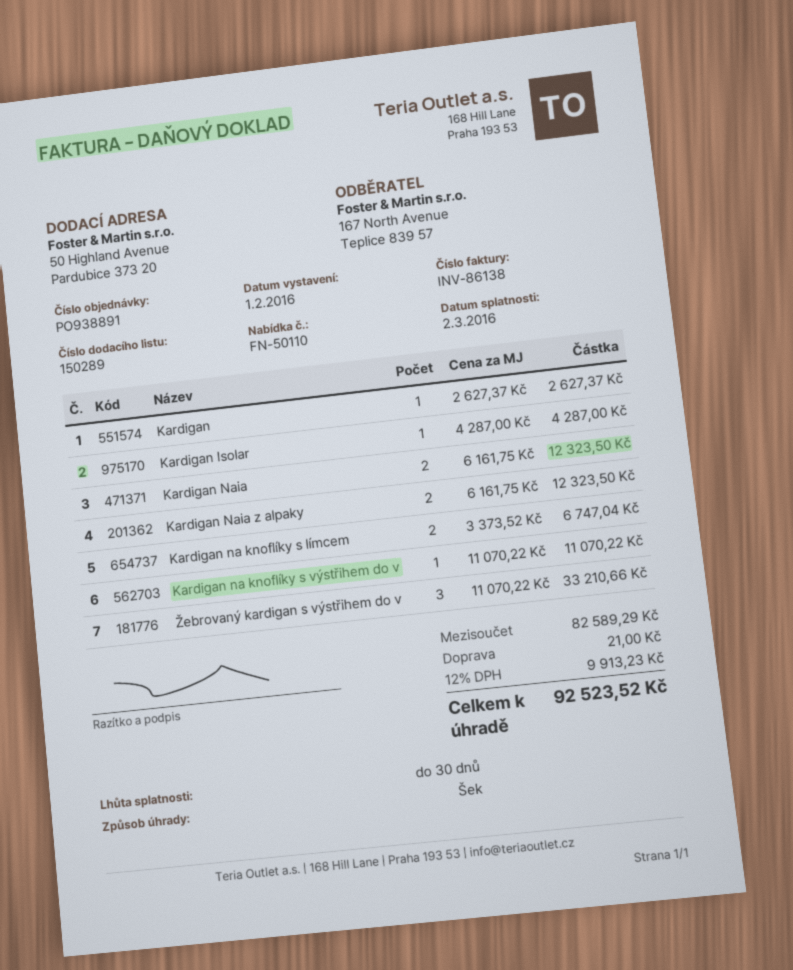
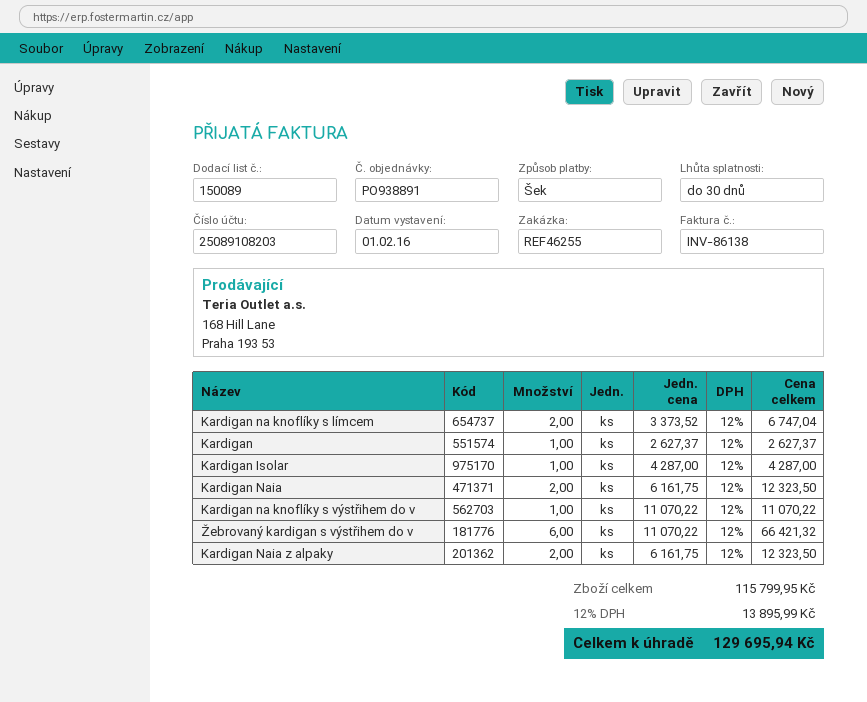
delivery note number: 150289 -> 150089
Žebrovaný kardigan s výstřihem do v: 3 x 11070.22 = 33210.66 -> 6 x 11070.22 = 66421.32
subtotal: 82589.29 -> 115799.95
shipping: 21.00 -> none
tax: 12% = 9913.23 -> 12% = 13895.99
total: 92523.52 -> 129695.94

